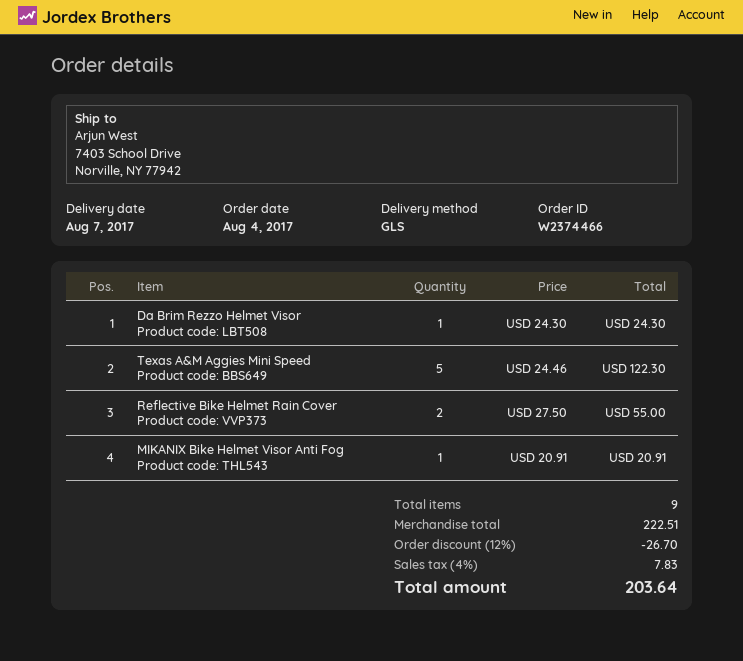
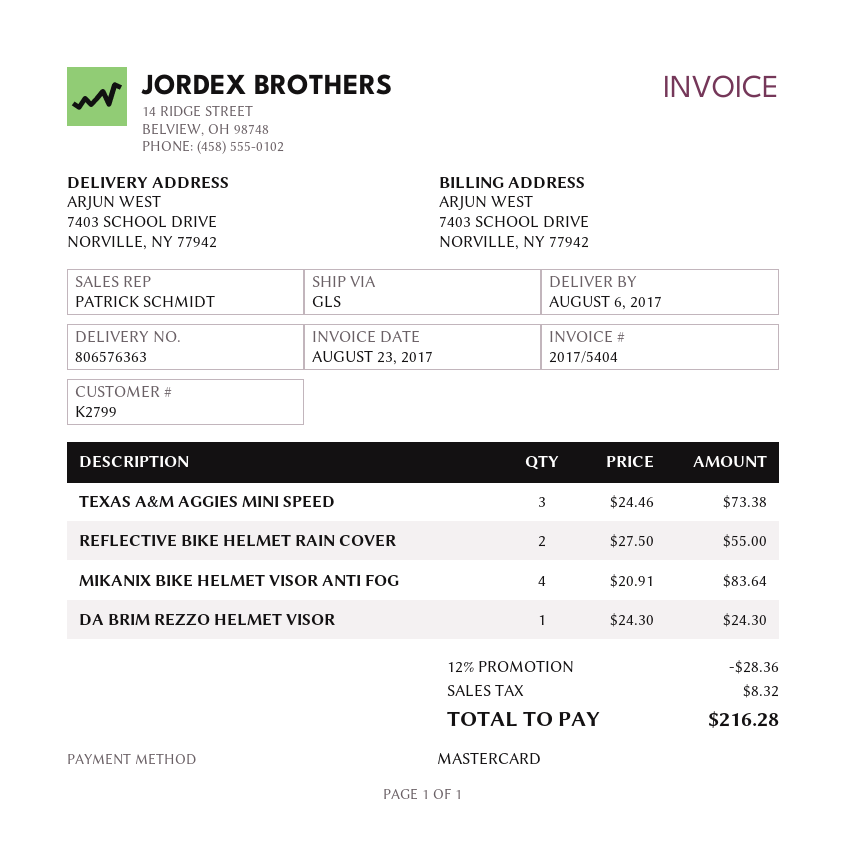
delivery date: 2017-08-07 -> 2017-08-06
Texas A&M Aggies Mini Speed: 5 x 24.46 = 122.30 -> 3 x 24.46 = 73.38
MIKANIX Bike Helmet Visor Anti Fog: 1 x 20.91 = 20.91 -> 4 x 20.91 = 83.64
discount: 12% = 26.70 -> 12% = 28.36
tax: 7.83 -> 8.32
total: 203.64 -> 216.28

